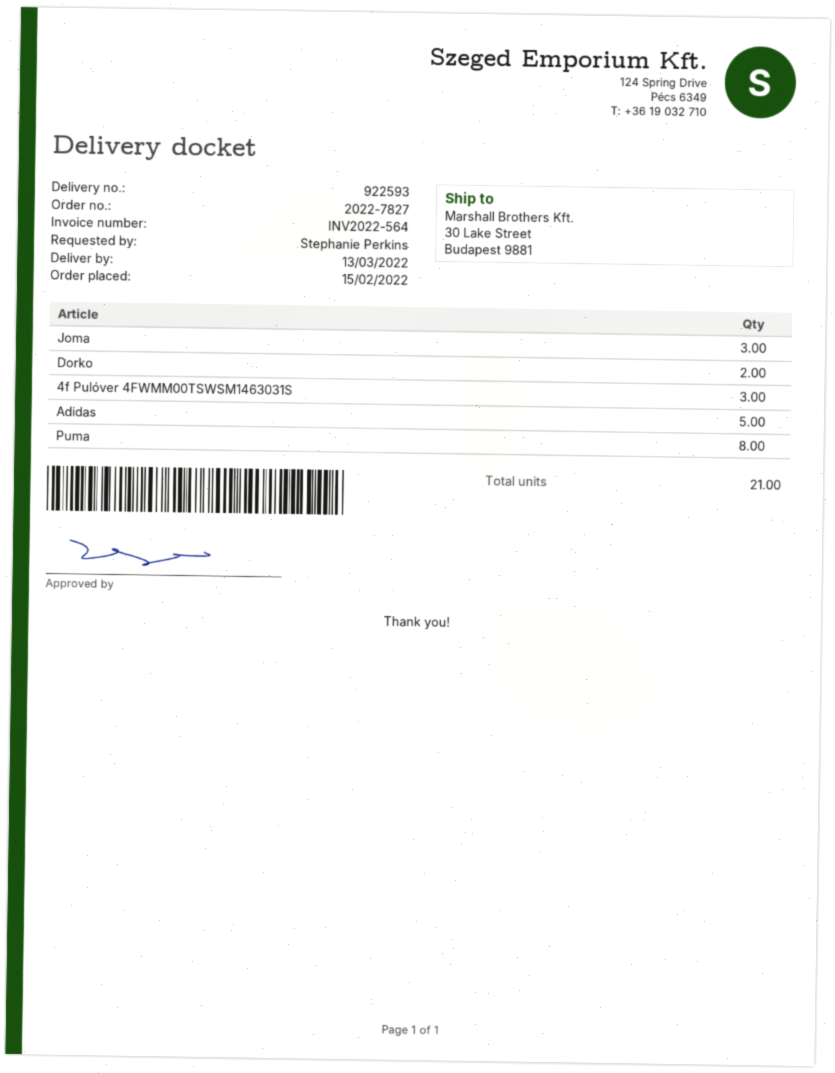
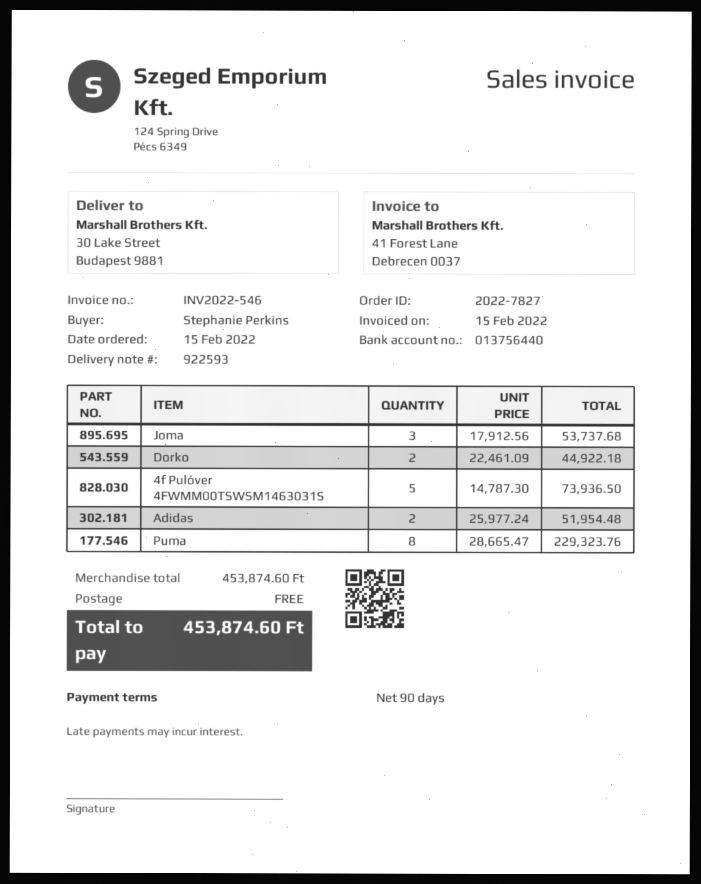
invoice number: INV2022-564 -> INV2022-546
4f Pulóver 4FWMM00TSWSM1463031S: 3 -> 5
Adidas: 5 -> 2

